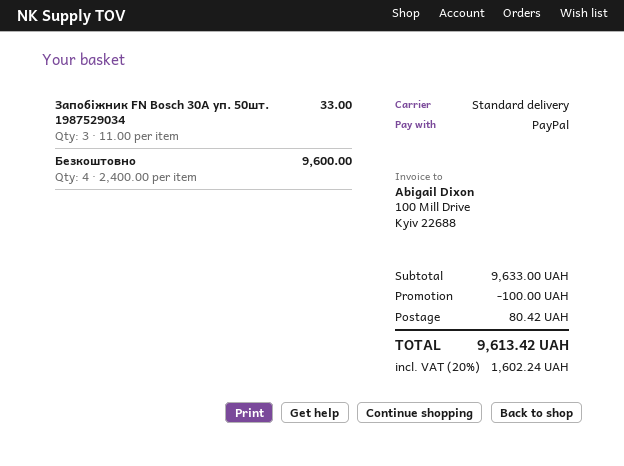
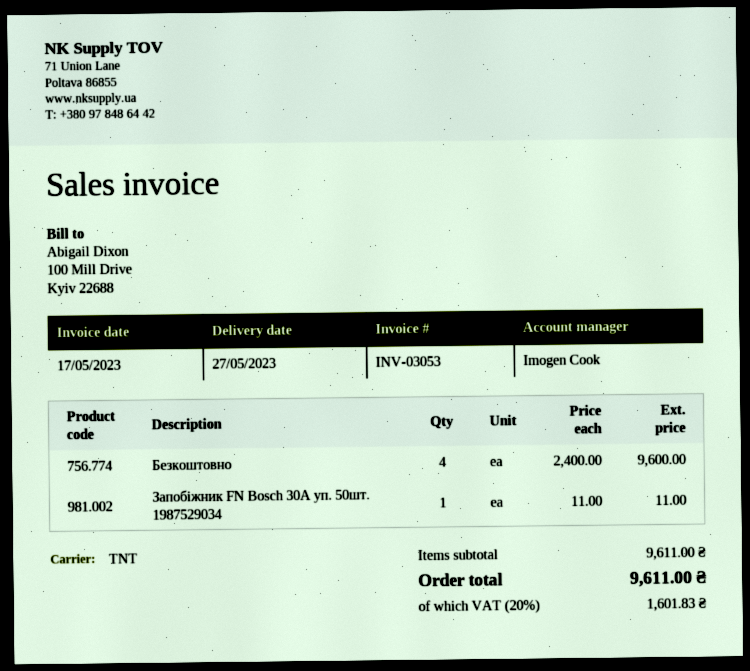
shipping method: standard -> TNT
Запобіжник FN Bosch 30A уп. 50шт. 1987529034: 3 x 11.00 = 33.00 -> 1 x 11.00 = 11.00
subtotal: 9633.00 -> 9611.00
discount: 100.00 -> none
shipping: 80.42 -> none
tax: 20% = 1602.24 -> 20% = 1601.83
total: 9613.42 -> 9611.00

